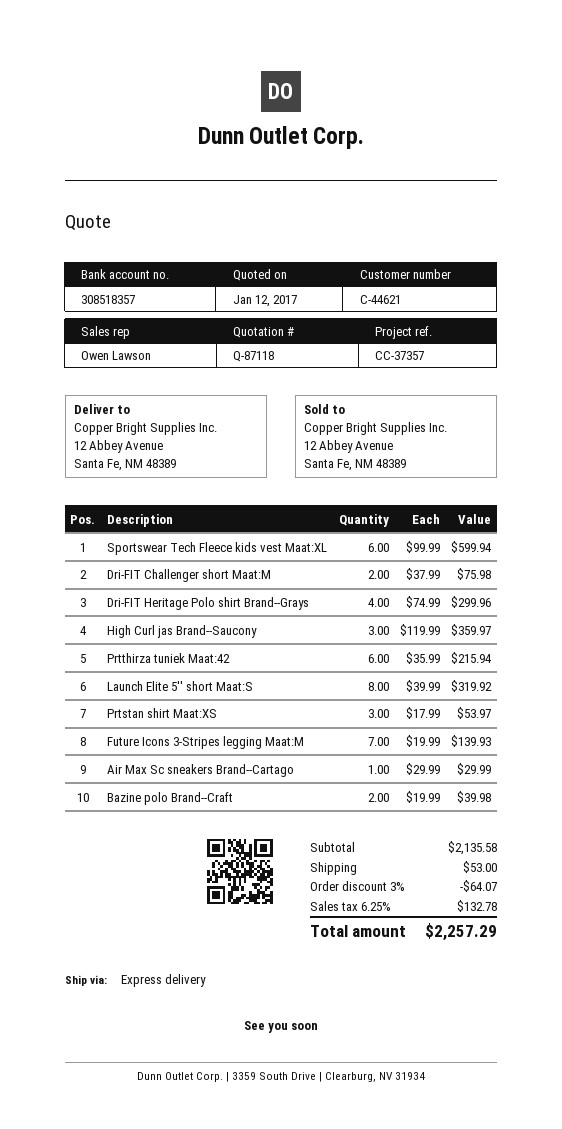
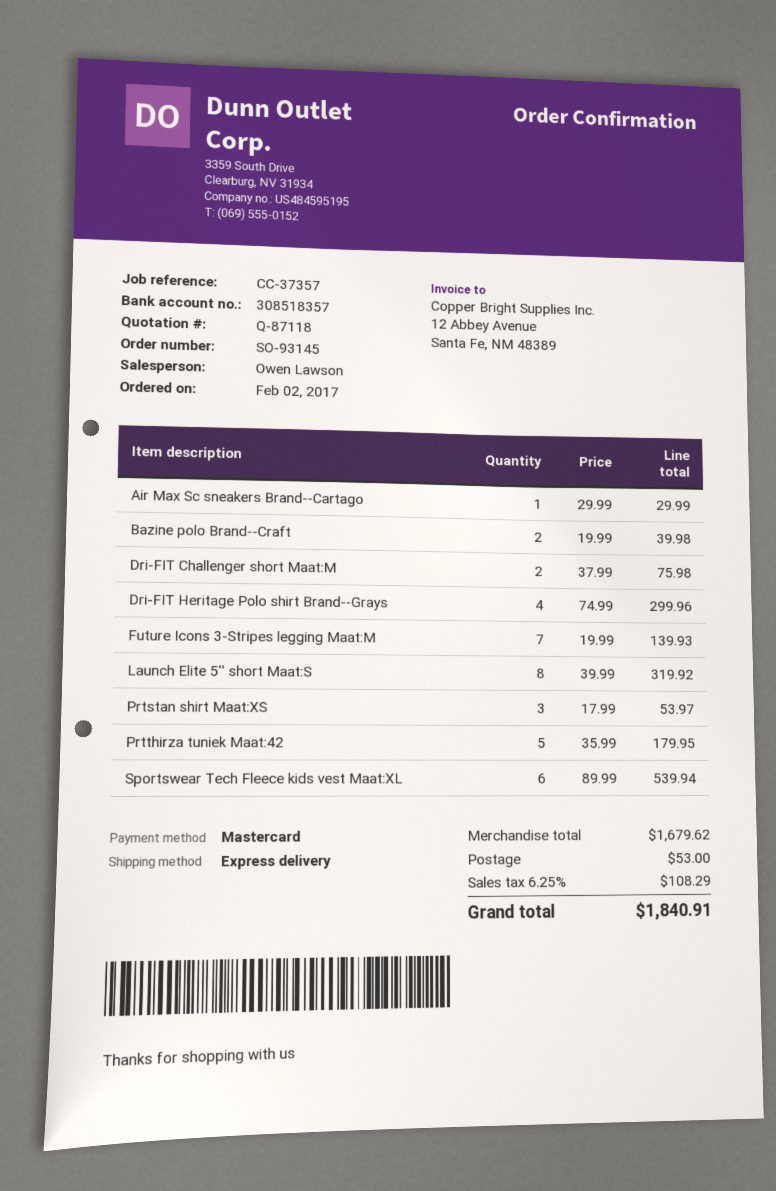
Sportswear Tech Fleece kids vest Maat:XL: 6 x 99.99 = 599.94 -> 6 x 89.99 = 539.94
High Curl jas Brand--Saucony: 3 x 119.99 = 359.97 -> none
Prtthirza tuniek Maat:42: 6 x 35.99 = 215.94 -> 5 x 35.99 = 179.95
subtotal: 2135.58 -> 1679.62
discount: 3% = 64.07 -> none
tax: 6.25% = 132.78 -> 6.25% = 108.29
total: 2257.29 -> 1840.91

